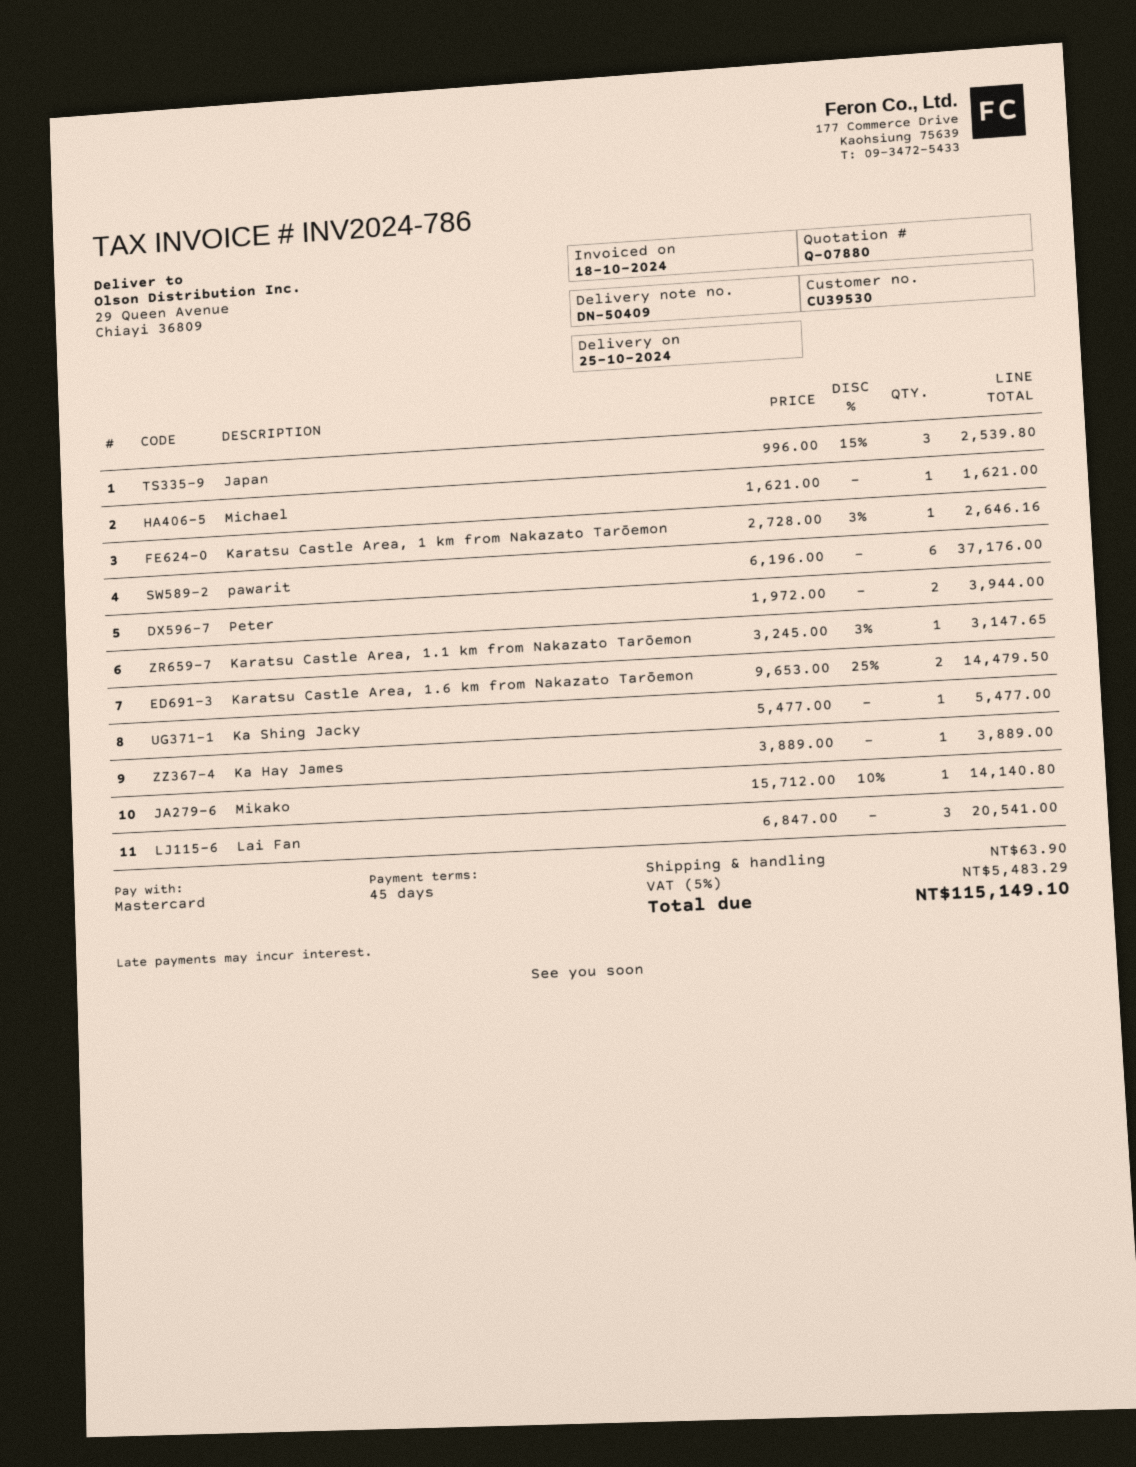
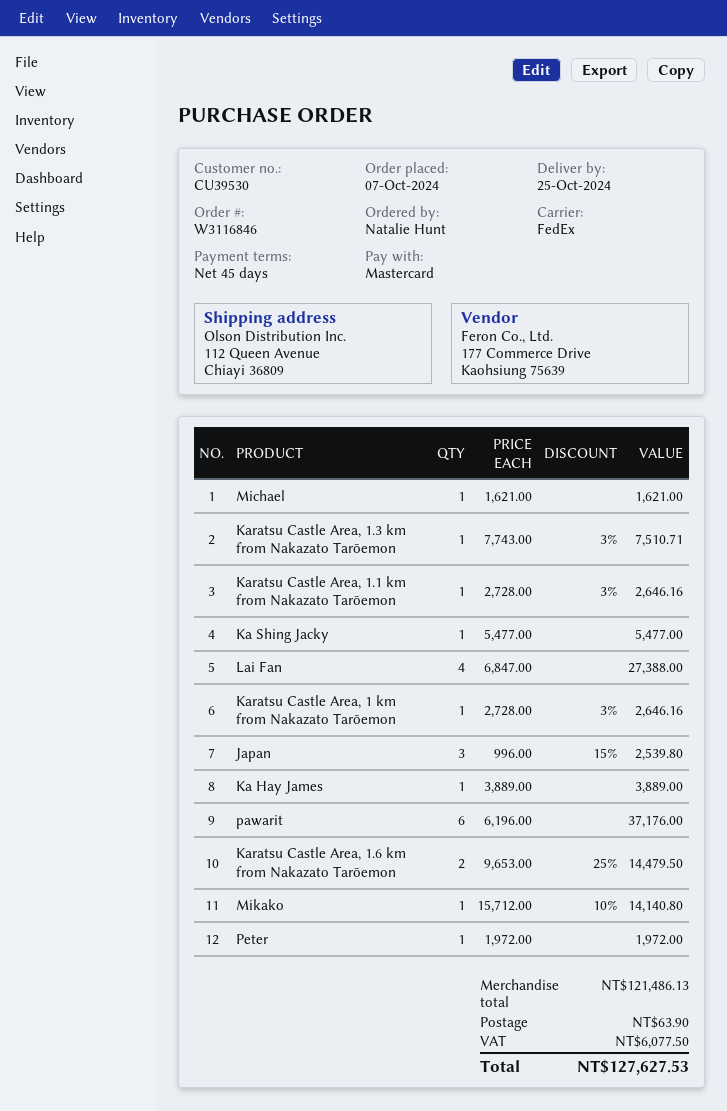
ship to: 29 Queen Avenue, Chiayi 36809 -> 112 Queen Avenue, Chiayi 36809
Peter: 2 x 1972.00 = 3944.00 -> 1 x 1972.00 = 1972.00
Karatsu Castle Area, 1.1 km from Nakazato Tarōemon: 1 x 3245.00 - 3% = 3147.65 -> 1 x 2728.00 - 3% = 2646.16
Lai Fan: 3 x 6847.00 = 20541.00 -> 4 x 6847.00 = 27388.00
Karatsu Castle Area, 1.3 km from Nakazato Tarōemon: none -> 1 x 7743.00 - 3% = 7510.71
tax: 5483.29 -> 6077.50
total: 115149.10 -> 127627.53

